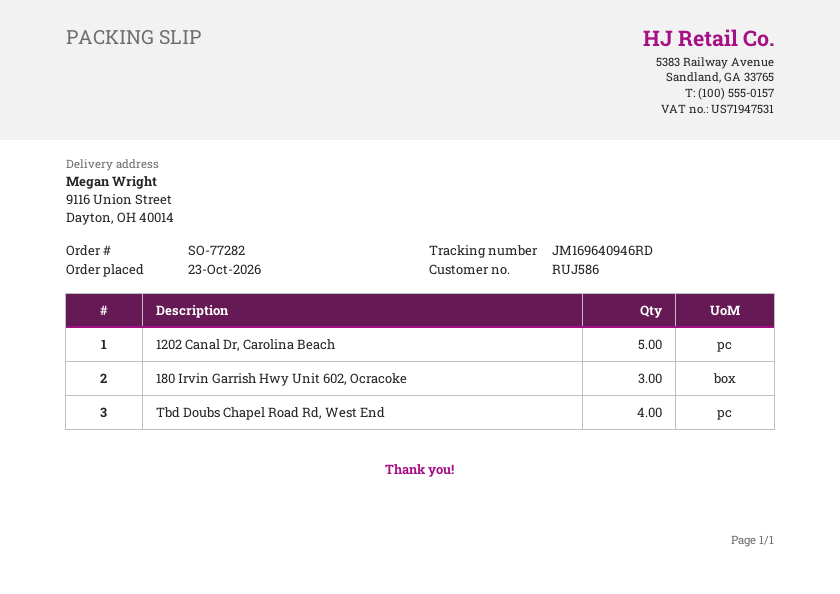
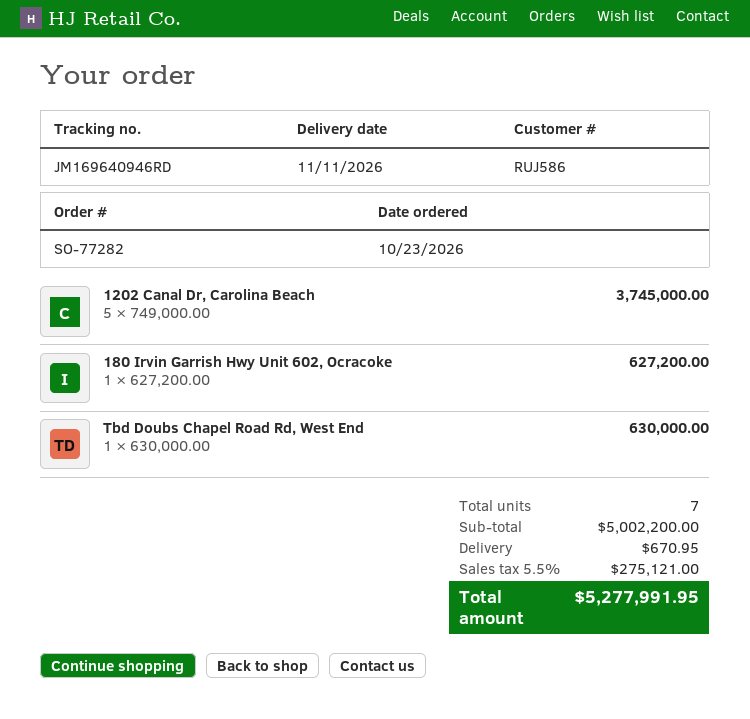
180 Irvin Garrish Hwy Unit 602, Ocracoke: 3 -> 1
Tbd Doubs Chapel Road Rd, West End: 4 -> 1

